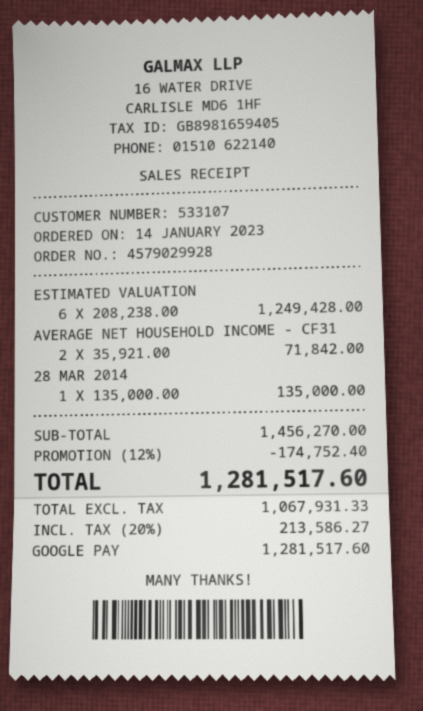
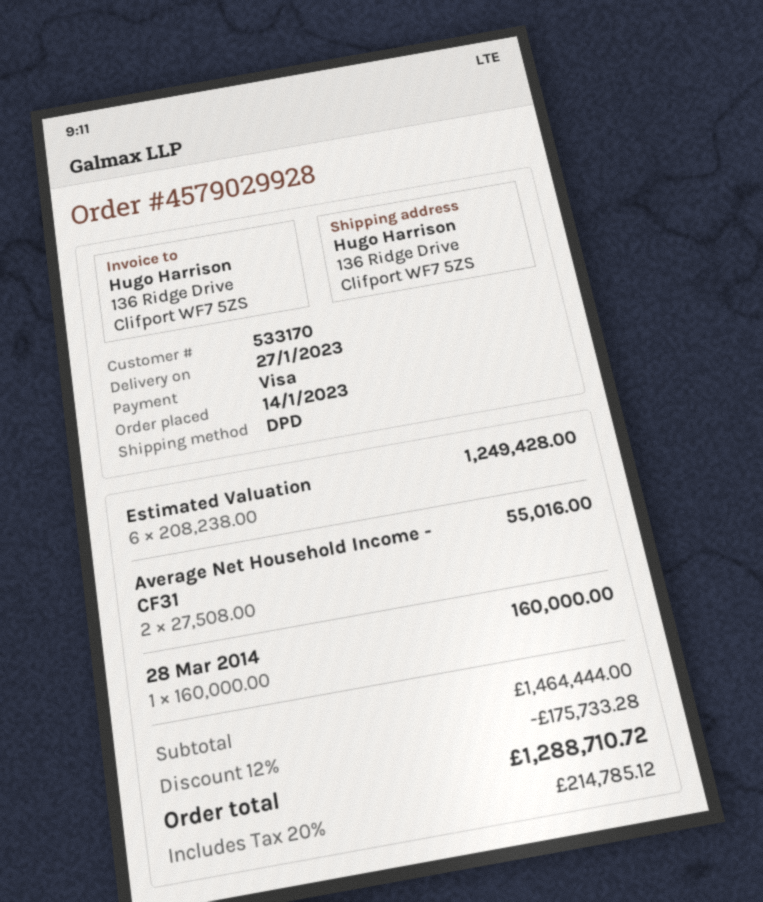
customer number: 533107 -> 533170
payment method: Google Pay -> Visa
AVERAGE NET HOUSEHOLD INCOME - CF31: 2 x 35921.00 = 71842.00 -> 2 x 27508.00 = 55016.00
28 MAR 2014: 1 x 135000.00 = 135000.00 -> 1 x 160000.00 = 160000.00
subtotal: 1456270.00 -> 1464444.00
discount: 12% = 174752.40 -> 12% = 175733.28
tax: 20% = 213586.27 -> 20% = 214785.12
total: 1281517.60 -> 1288710.72

